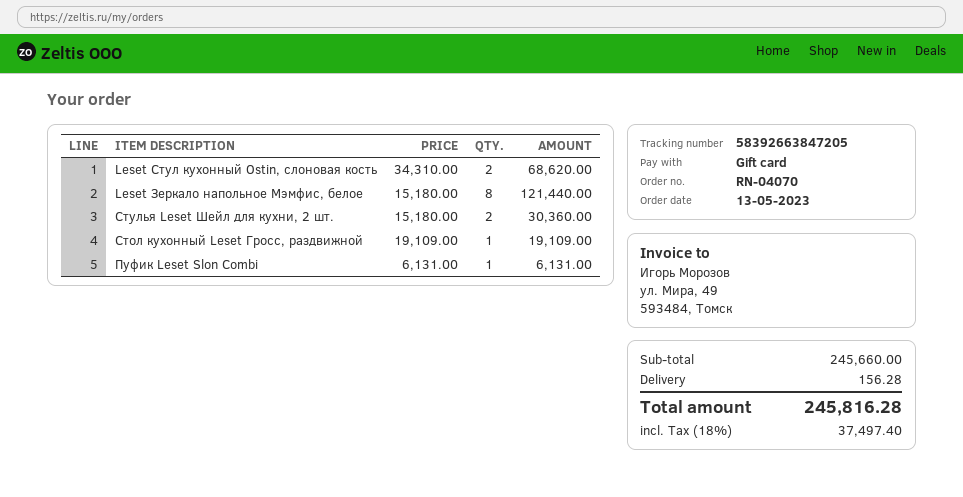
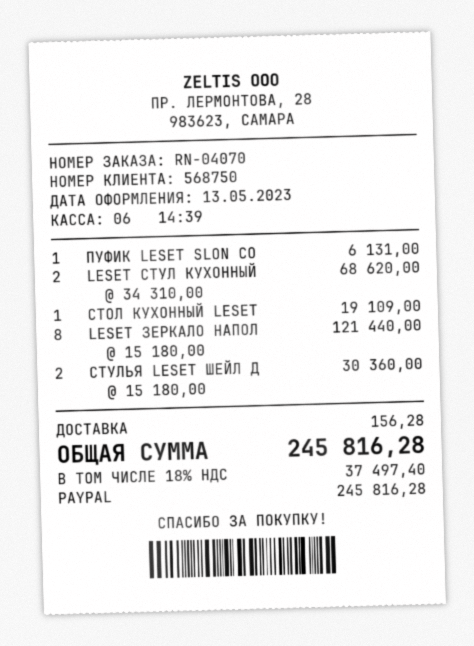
payment method: gift card -> PayPal

